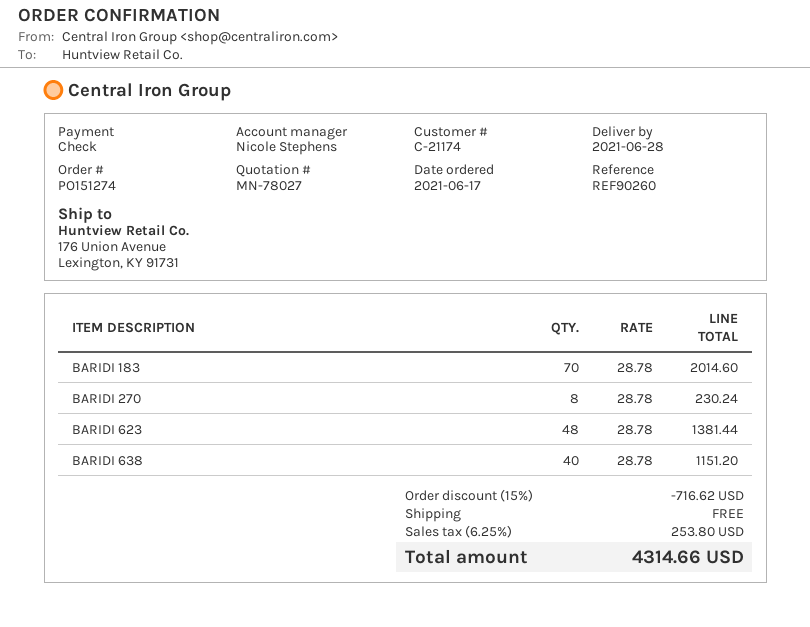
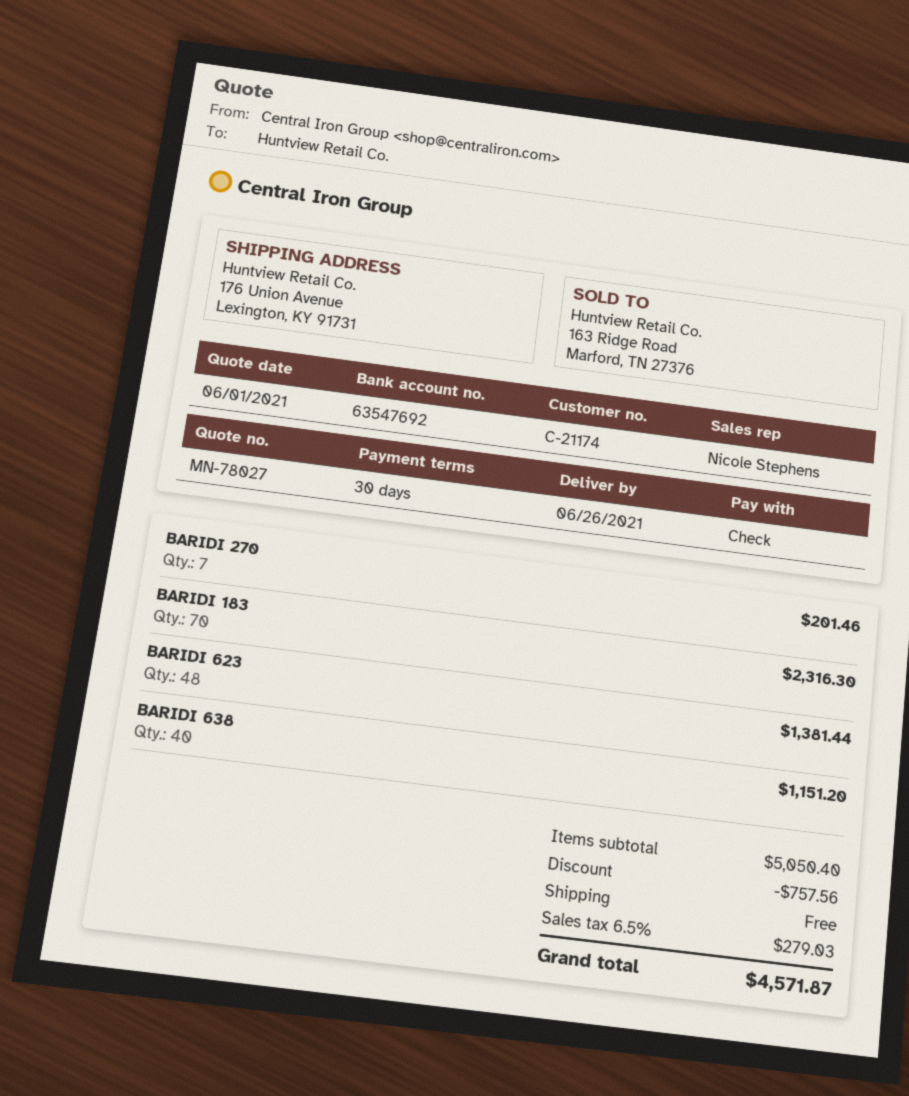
delivery date: 2021-06-28 -> 2021-06-26
BARIDI 183: 70 for 2014.60 -> 70 for 2316.30
BARIDI 270: 8 for 230.24 -> 7 for 201.46
discount: 716.62 -> 757.56
tax: 6.25% = 253.80 -> 6.5% = 279.03
total: 4314.66 -> 4571.87

